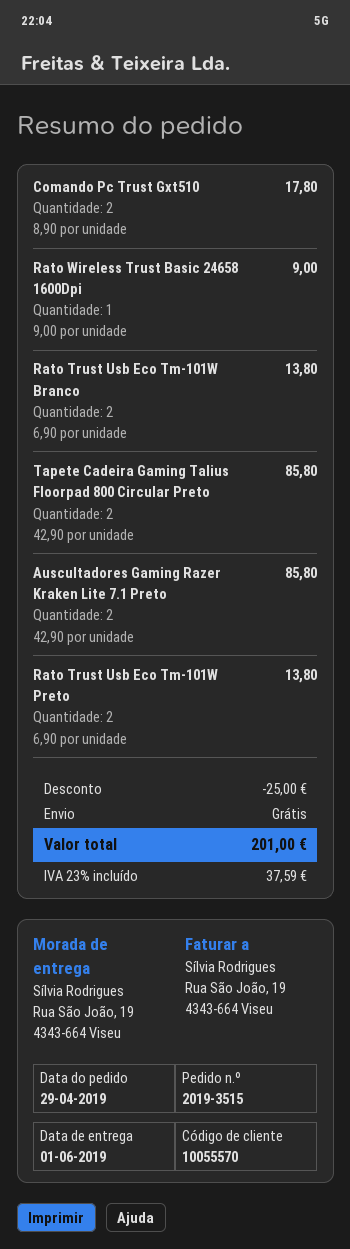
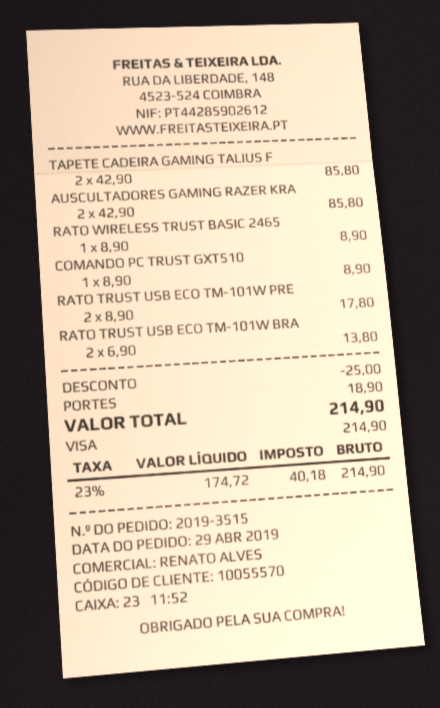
Comando Pc Trust Gxt510: 2 x 8.90 = 17.80 -> 1 x 8.90 = 8.90
Rato Wireless Trust Basic 24658 1600Dpi: 1 x 9.00 = 9.00 -> 1 x 8.90 = 8.90
Rato Trust Usb Eco Tm-101W Preto: 2 x 6.90 = 13.80 -> 2 x 8.90 = 17.80
shipping: 0.00 -> 18.90
tax: 23% = 37.59 -> 23% = 40.18
total: 201.00 -> 214.90

